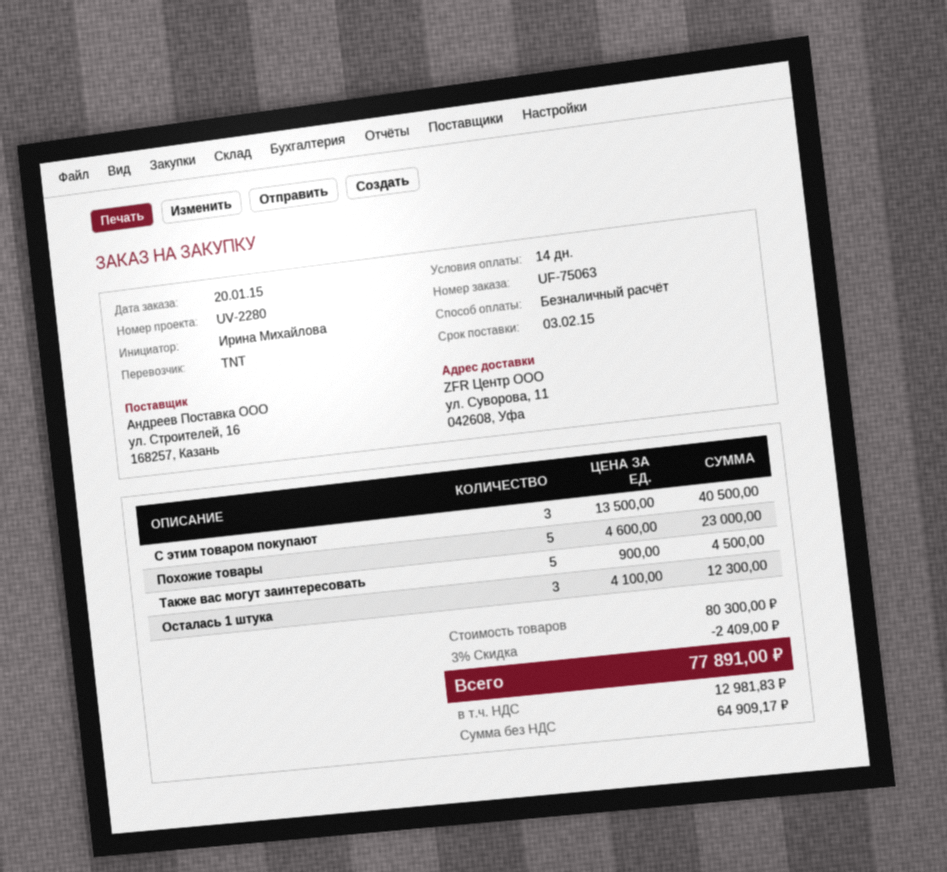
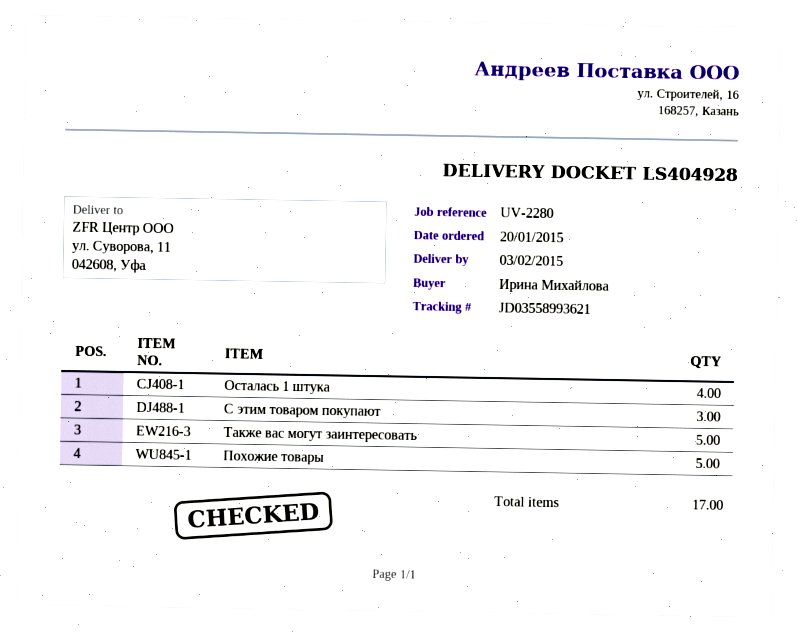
Осталась 1 штука: 3 -> 4

